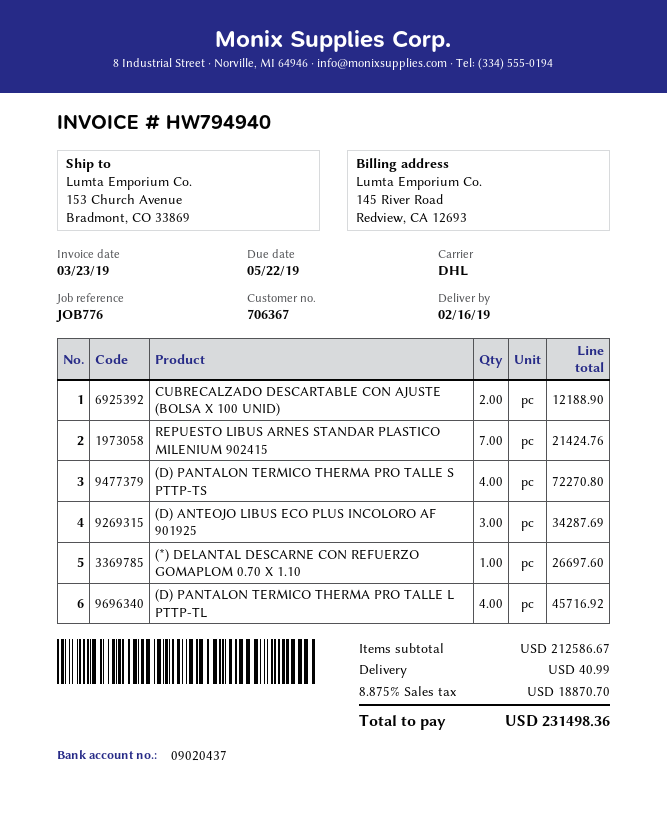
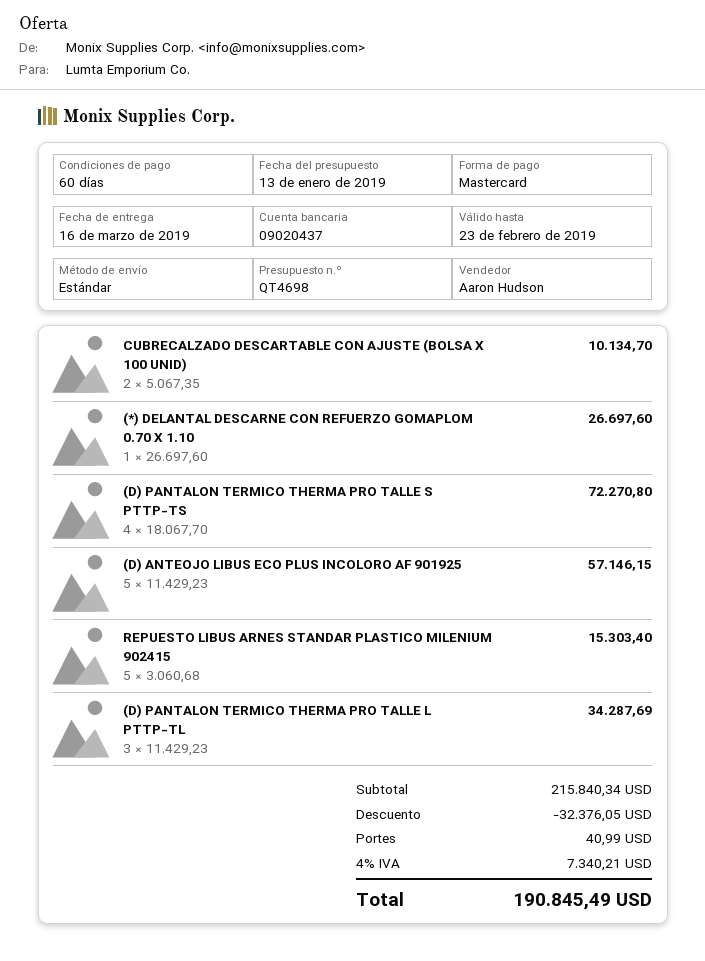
delivery date: 2019-02-16 -> 2019-03-16
shipping method: DHL -> standard
CUBRECALZADO DESCARTABLE CON AJUSTE (BOLSA X 100 UNID): 2 for 12188.90 -> 2 for 10134.70
REPUESTO LIBUS ARNES STANDAR PLASTICO MILENIUM 902415: 7 for 21424.76 -> 5 for 15303.40
(D) ANTEOJO LIBUS ECO PLUS INCOLORO AF 901925: 3 for 34287.69 -> 5 for 57146.15
(D) PANTALON TERMICO THERMA PRO TALLE L PTTP-TL: 4 for 45716.92 -> 3 for 34287.69
subtotal: 212586.67 -> 215840.34
discount: none -> 32376.05
tax: 8.875% = 18870.70 -> 4% = 7340.21
total: 231498.36 -> 190845.49

